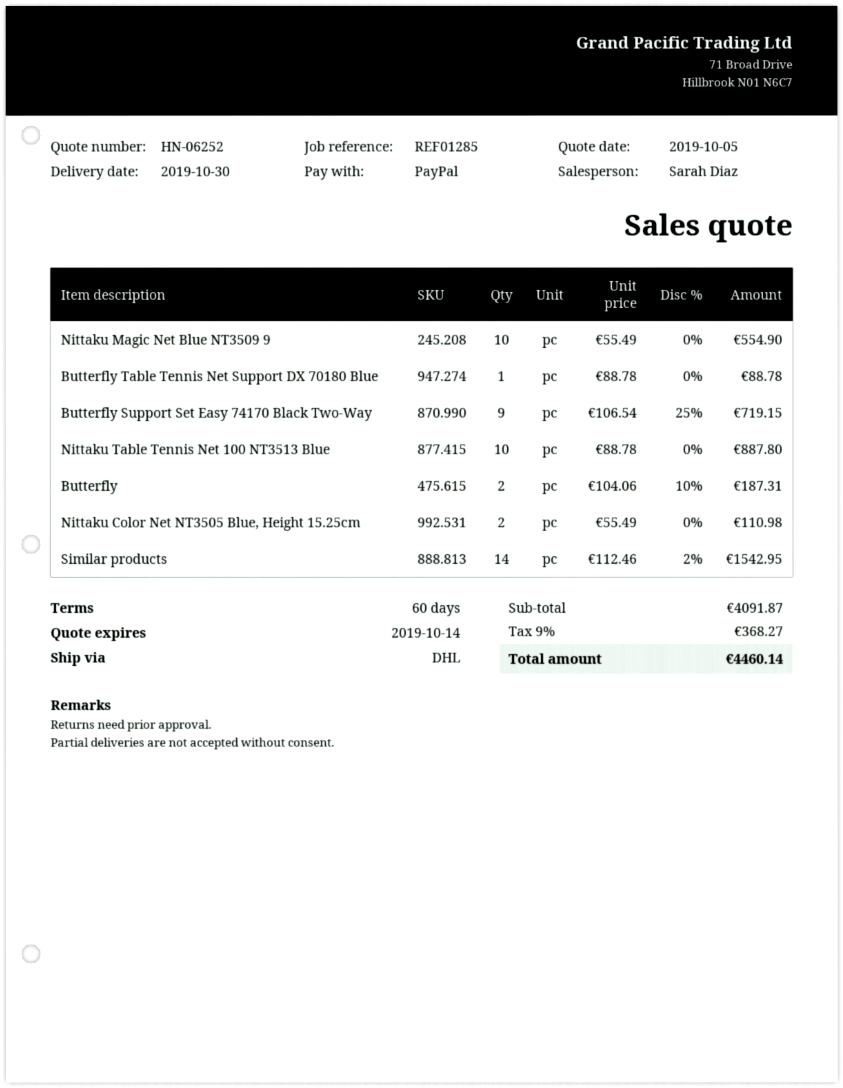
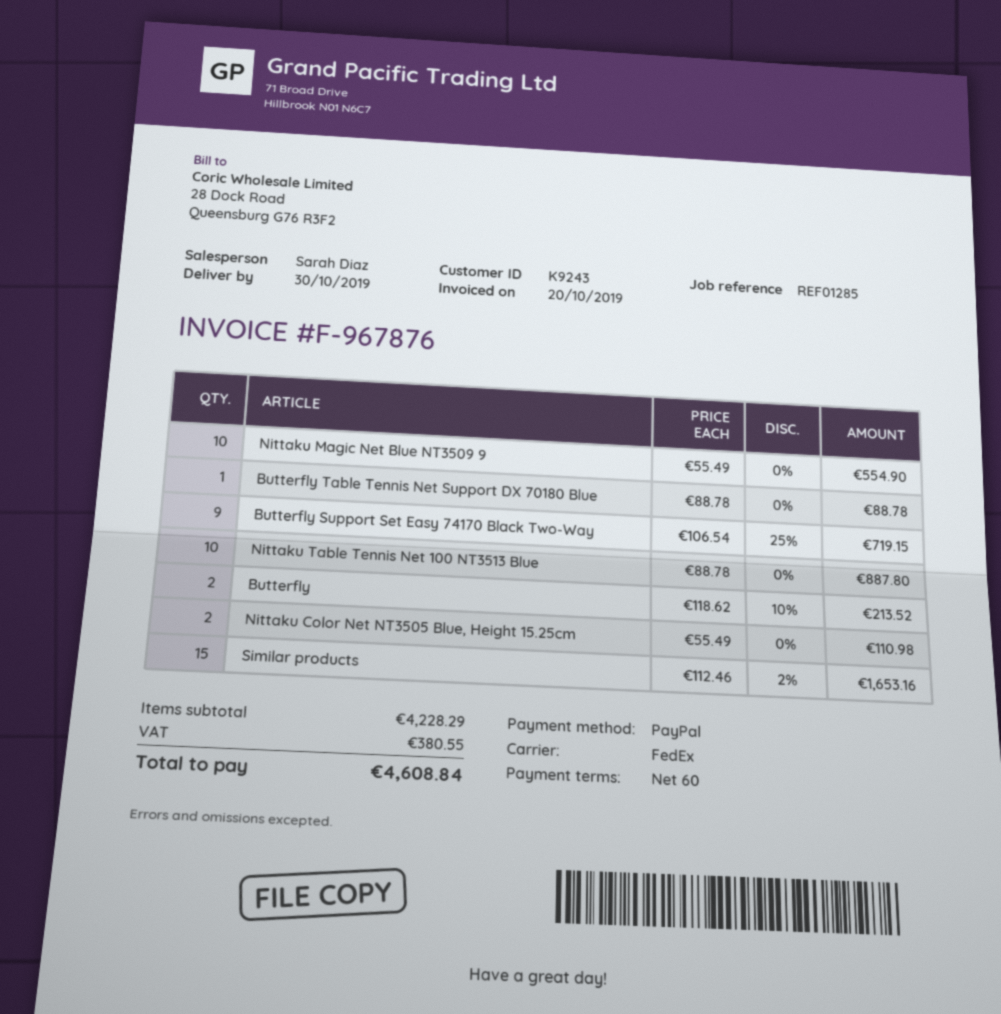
shipping method: DHL -> FedEx
Butterfly: 2 x 104.06 - 10% = 187.31 -> 2 x 118.62 - 10% = 213.52
Similar products: 14 x 112.46 - 2% = 1542.95 -> 15 x 112.46 - 2% = 1653.16
subtotal: 4091.87 -> 4228.29
tax: 368.27 -> 380.55
total: 4460.14 -> 4608.84

